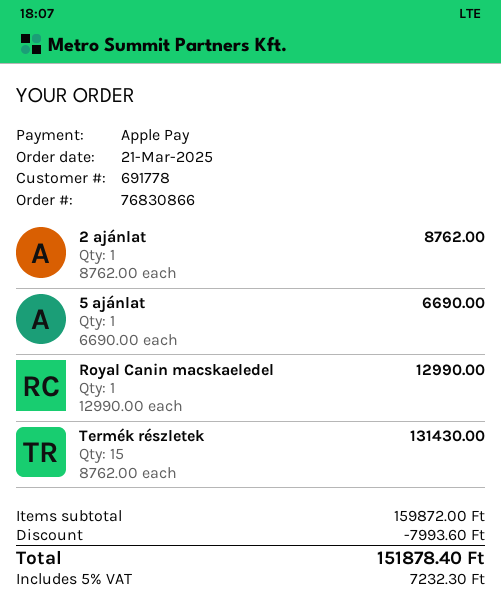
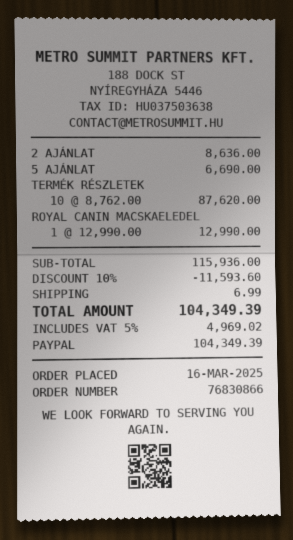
order date: 2025-03-21 -> 2025-03-16
payment method: Apple Pay -> PayPal
2 ajánlat: 1 x 8762.00 = 8762.00 -> 1 x 8636.00 = 8636.00
Termék részletek: 15 x 8762.00 = 131430.00 -> 10 x 8762.00 = 87620.00
subtotal: 159872.00 -> 115936.00
discount: 7993.60 -> 11593.60
shipping: none -> 6.99
tax: 5% = 7232.30 -> 5% = 4969.02
total: 151878.40 -> 104349.39

